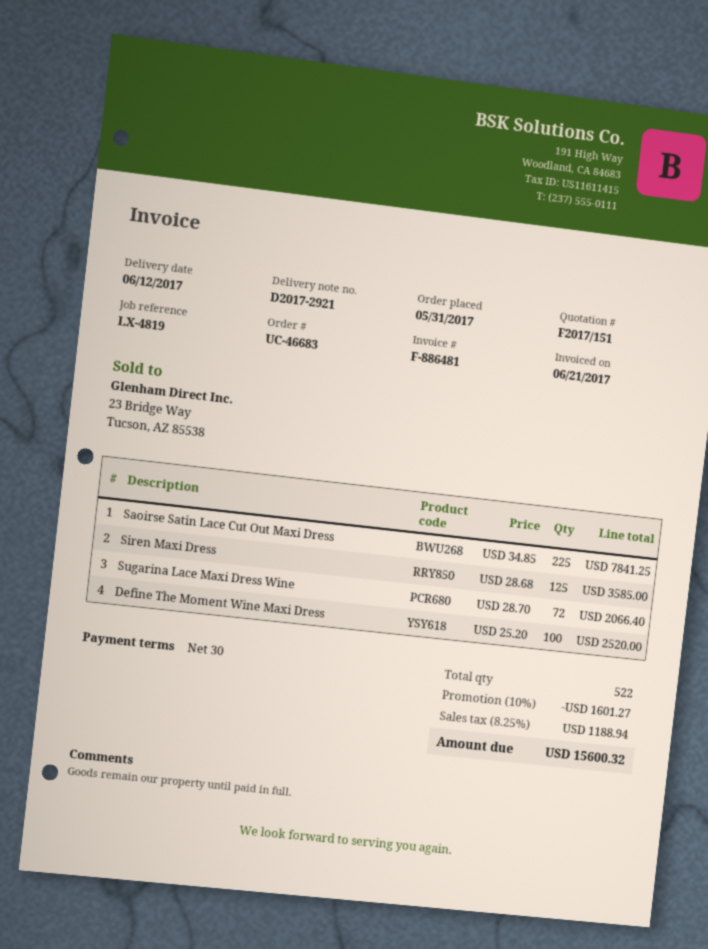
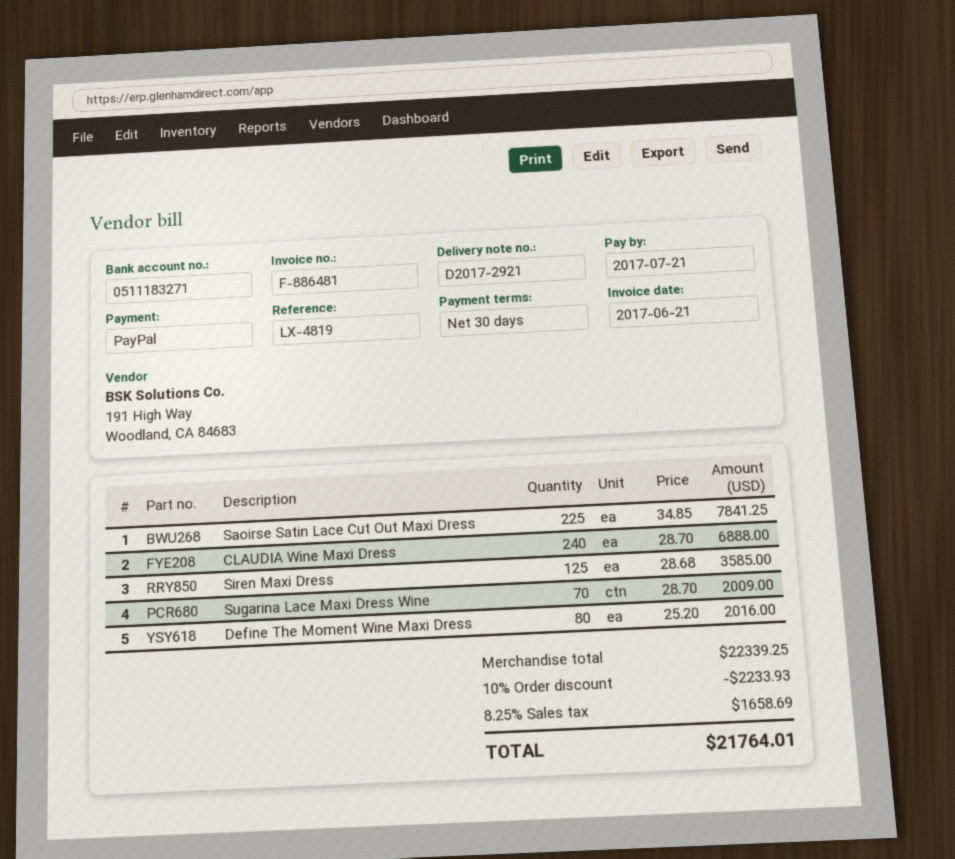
Sugarina Lace Maxi Dress Wine: 72 x 28.70 = 2066.40 -> 70 x 28.70 = 2009.00
Define The Moment Wine Maxi Dress: 100 x 25.20 = 2520.00 -> 80 x 25.20 = 2016.00
CLAUDIA Wine Maxi Dress: none -> 240 x 28.70 = 6888.00
discount: 10% = 1601.27 -> 10% = 2233.93
tax: 8.25% = 1188.94 -> 8.25% = 1658.69
total: 15600.32 -> 21764.01

